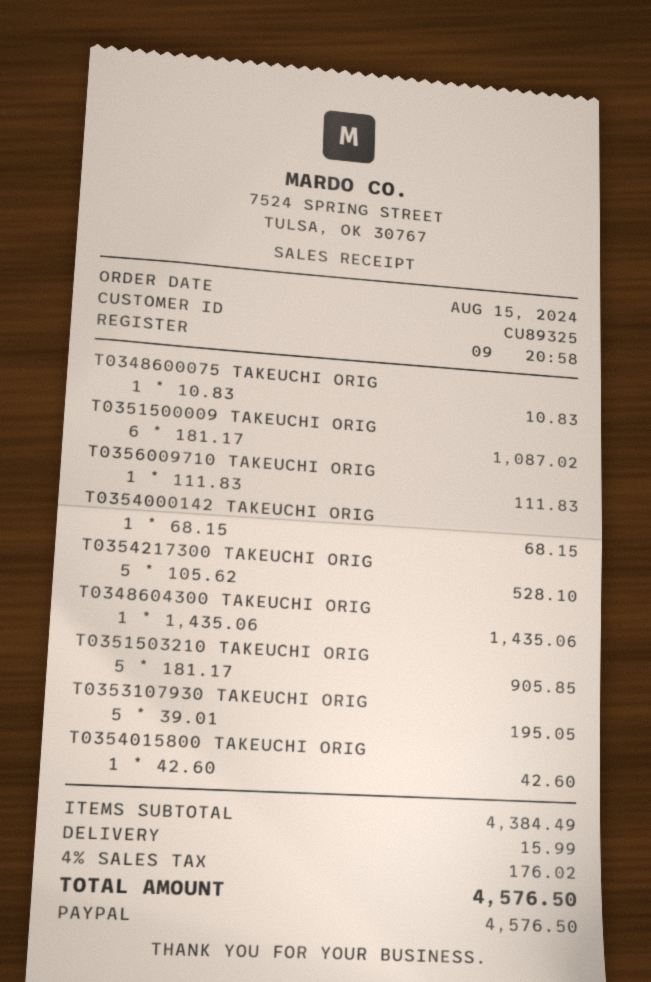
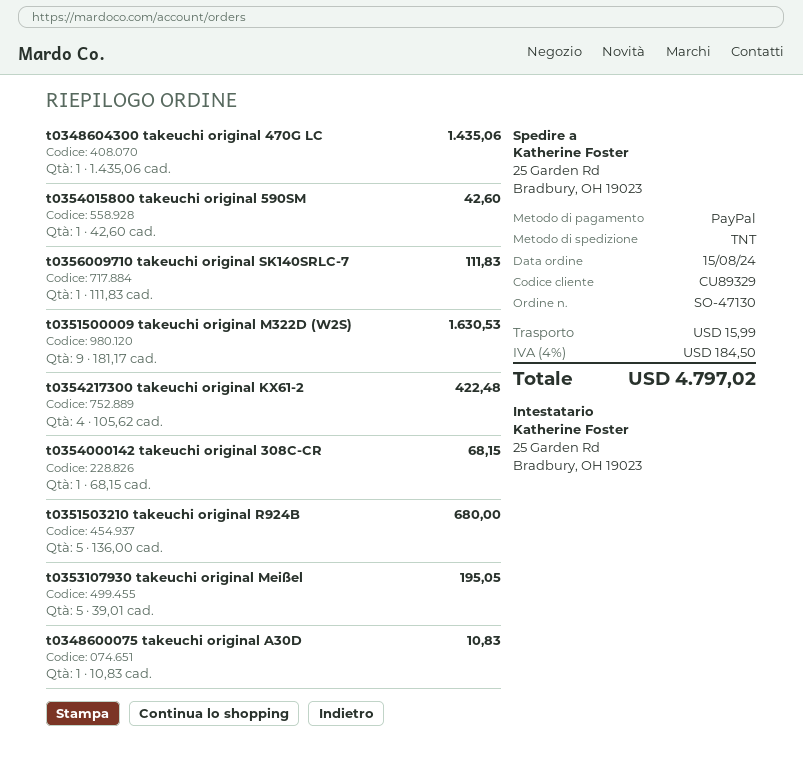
customer number: CU89325 -> CU89329
T0351500009 TAKEUCHI ORIG: 6 x 181.17 = 1087.02 -> 9 x 181.17 = 1630.53
T0354217300 TAKEUCHI ORIG: 5 x 105.62 = 528.10 -> 4 x 105.62 = 422.48
T0351503210 TAKEUCHI ORIG: 5 x 181.17 = 905.85 -> 5 x 136.00 = 680.00
tax: 4% = 176.02 -> 4% = 184.50
total: 4576.50 -> 4797.02

